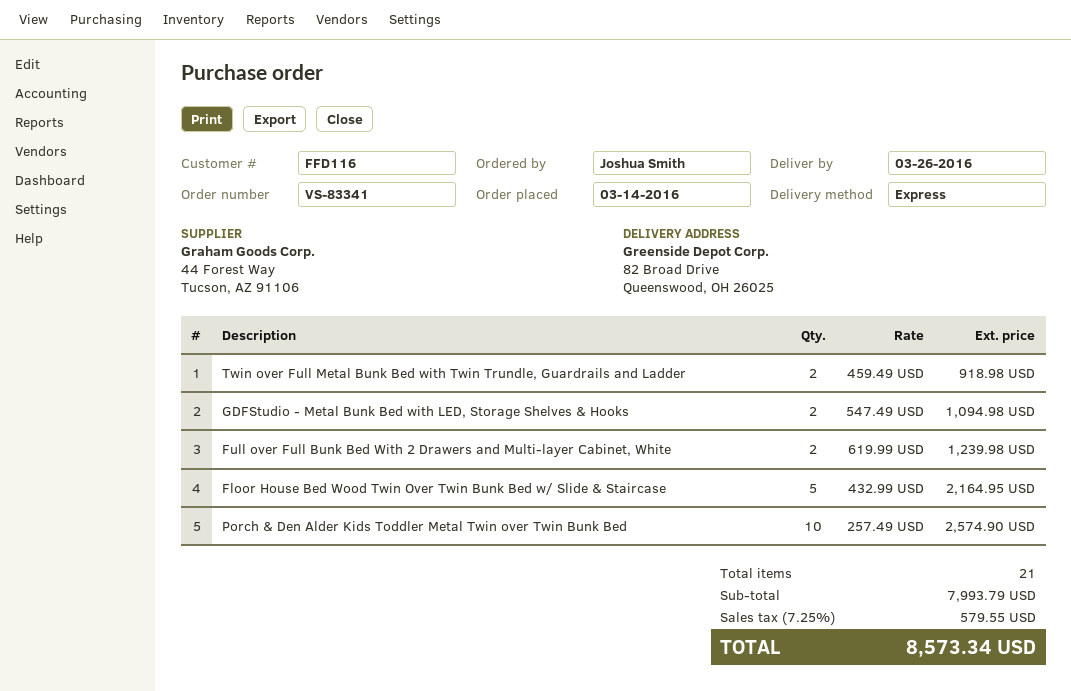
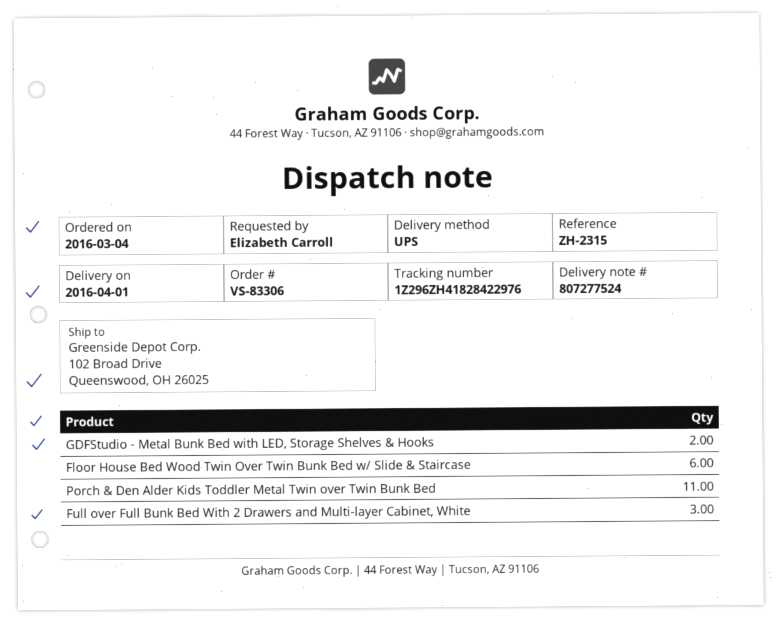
order number: VS-83341 -> VS-83306
order date: 2016-03-14 -> 2016-03-04
delivery date: 2016-03-26 -> 2016-04-01
ordered by: Joshua Smith -> Elizabeth Carroll
shipping method: express -> UPS
ship to: 82 Broad Drive, Queenswood, OH 26025 -> 102 Broad Drive, Queenswood, OH 26025
Twin over Full Metal Bunk Bed with Twin Trundle, Guardrails and Ladder: 2 -> none
Full over Full Bunk Bed With 2 Drawers and Multi-layer Cabinet, White: 2 -> 3
Floor House Bed Wood Twin Over Twin Bunk Bed w/ Slide & Staircase: 5 -> 6
Porch & Den Alder Kids Toddler Metal Twin over Twin Bunk Bed: 10 -> 11

